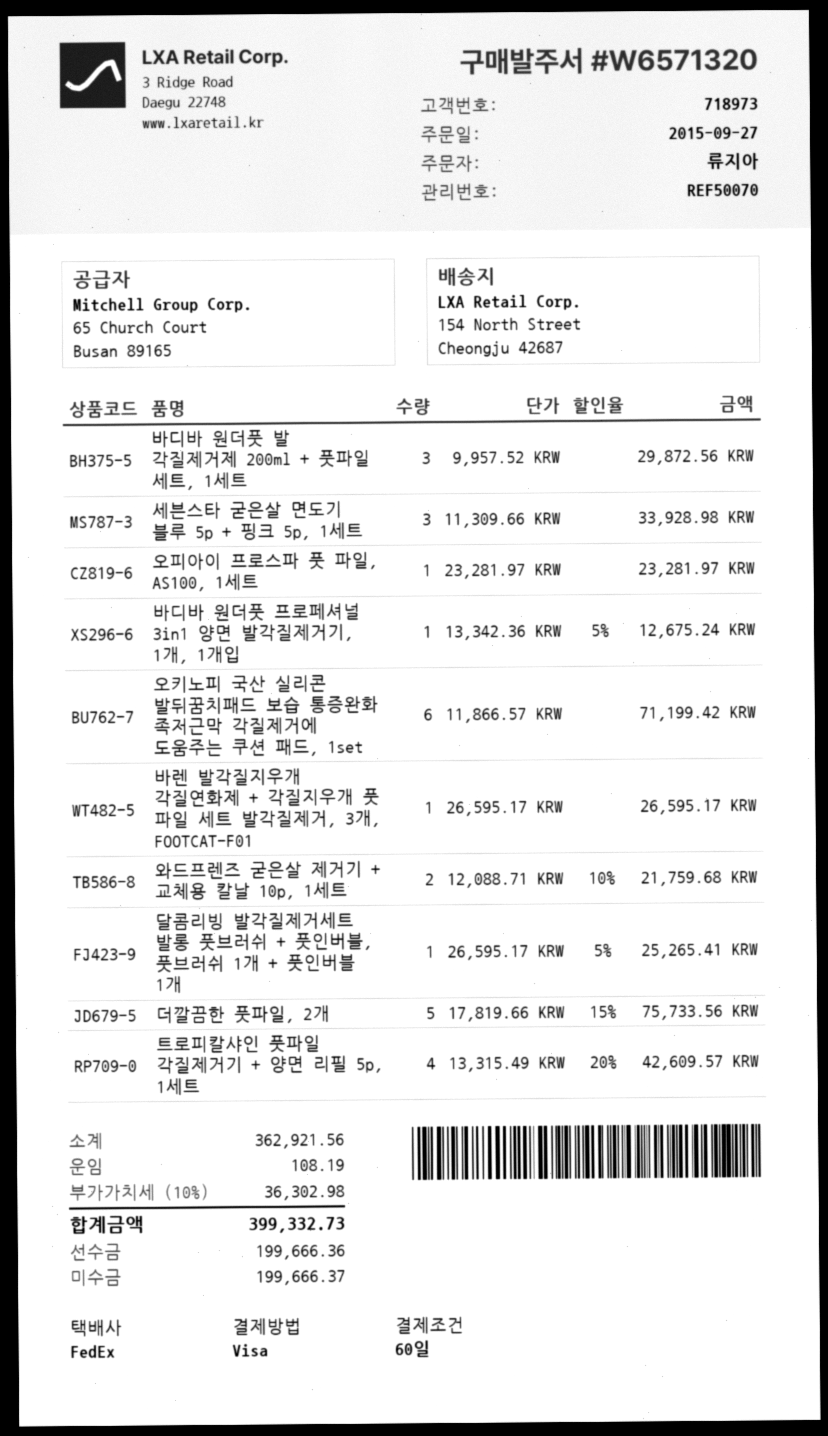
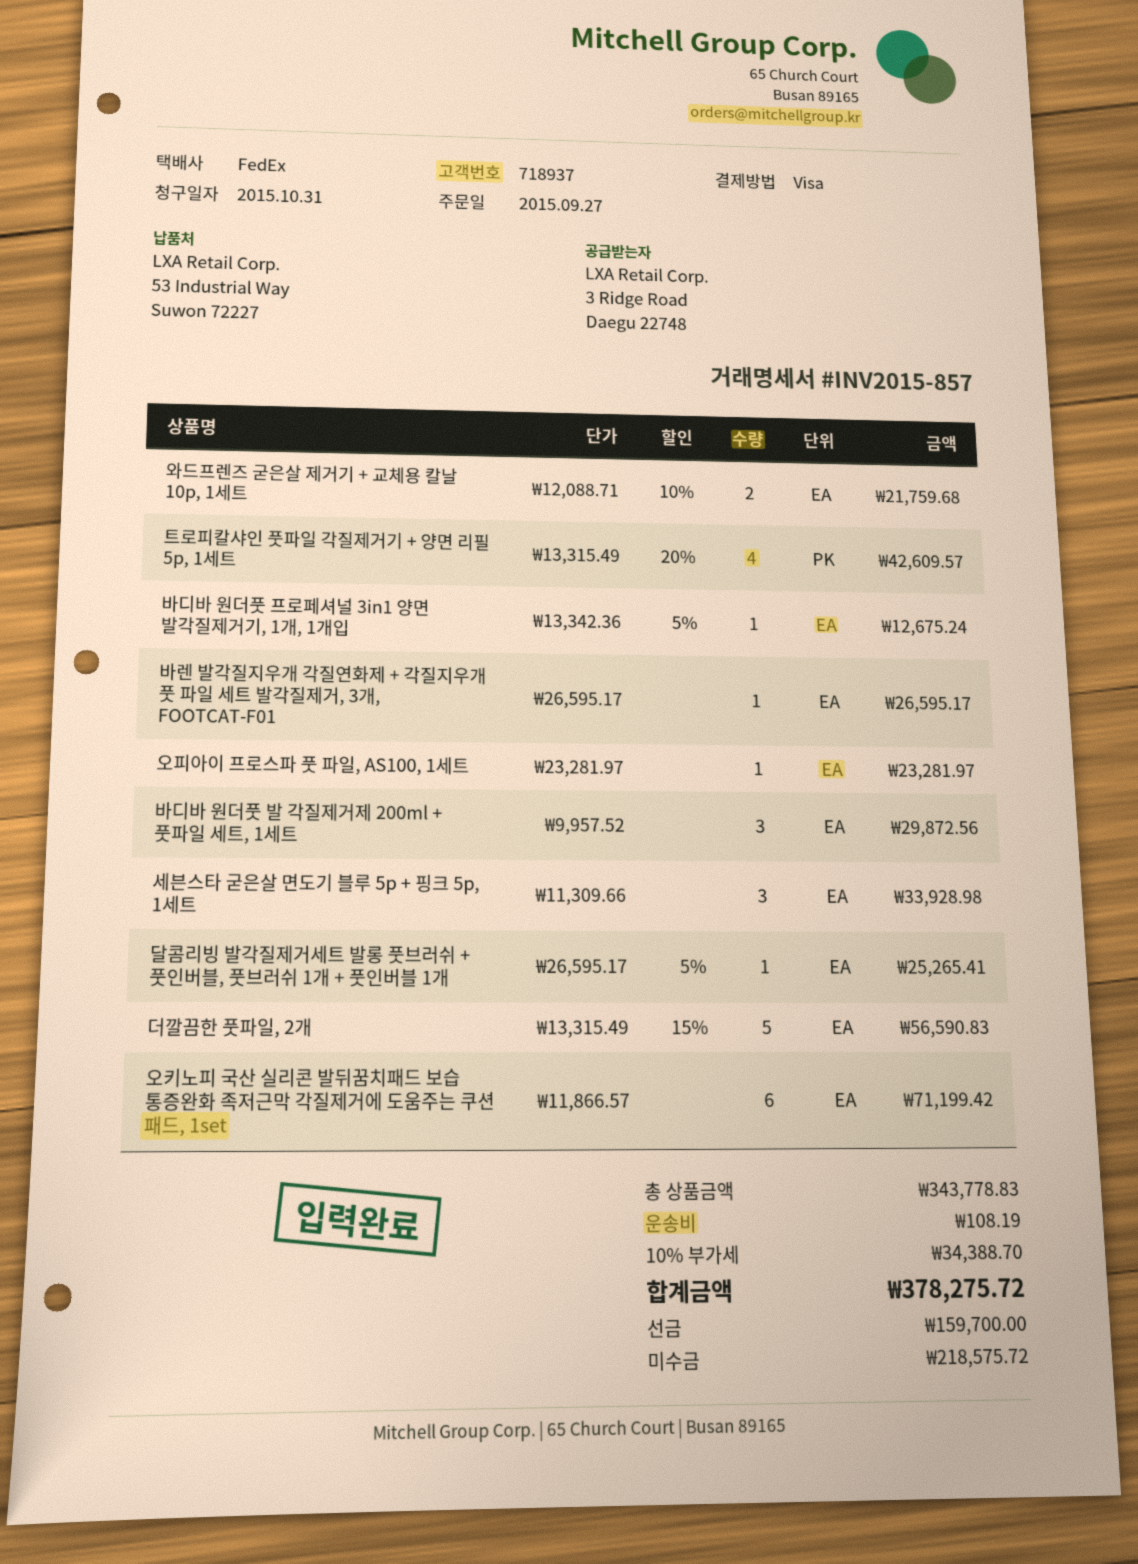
customer number: 718973 -> 718937
ship to: 154 North Street, Cheongju 42687 -> 53 Industrial Way, Suwon 72227
더깔끔한 풋파일, 2개: 5 x 17819.66 - 15% = 75733.56 -> 5 x 13315.49 - 15% = 56590.83
subtotal: 362921.56 -> 343778.83
tax: 10% = 36302.98 -> 10% = 34388.70
total: 399332.73 -> 378275.72
deposit: 199666.36 -> 159700.00
balance: 199666.37 -> 218575.72

